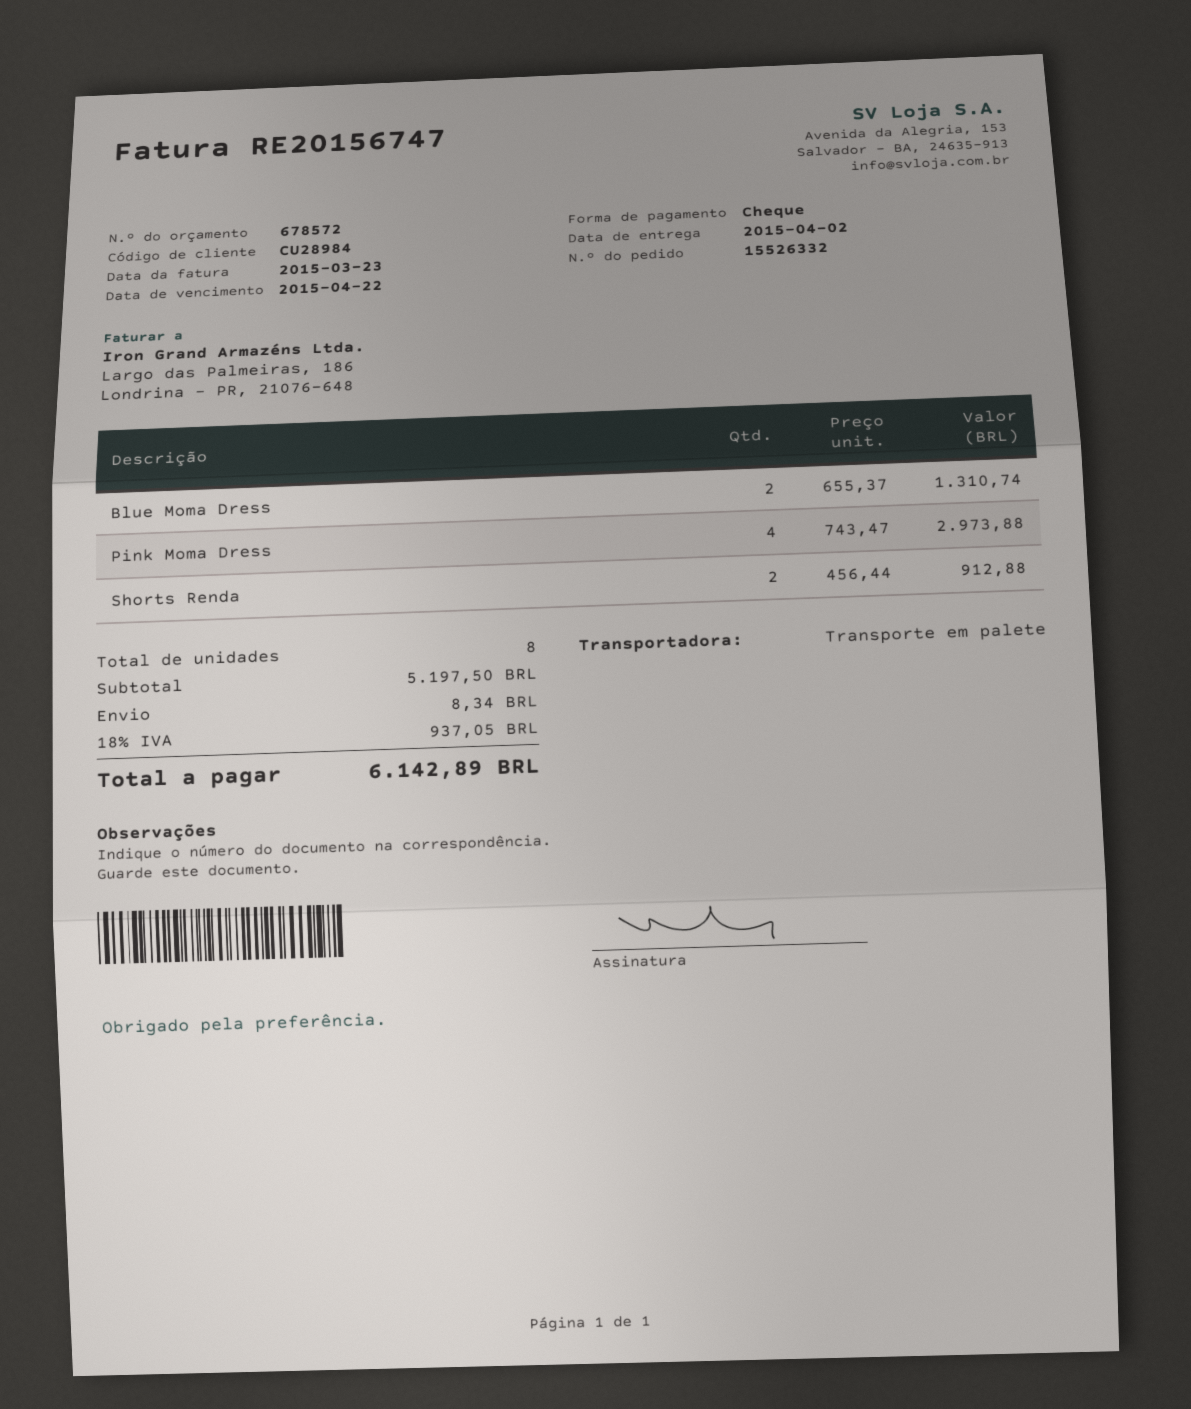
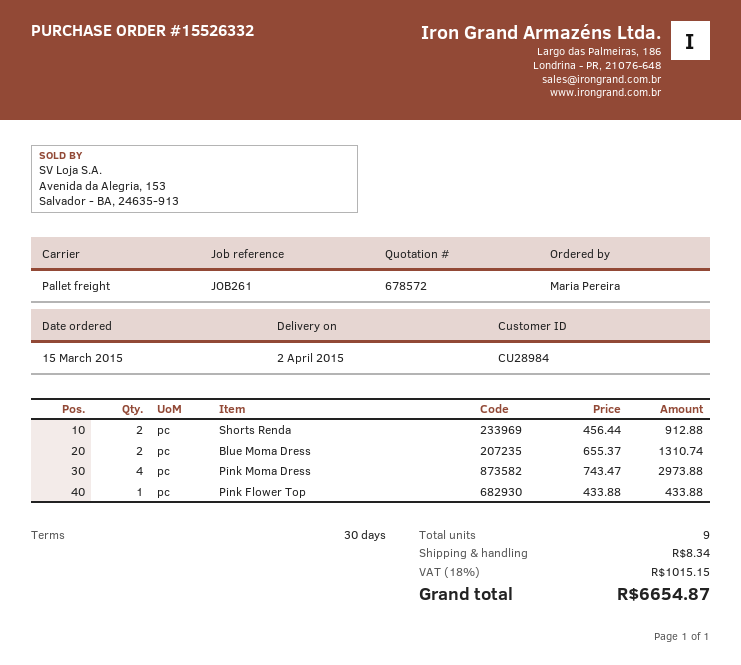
Pink Flower Top: none -> 1 x 433.88 = 433.88
total quantity: 8 -> 9
tax: 18% = 937.05 -> 18% = 1015.15
total: 6142.89 -> 6654.87

